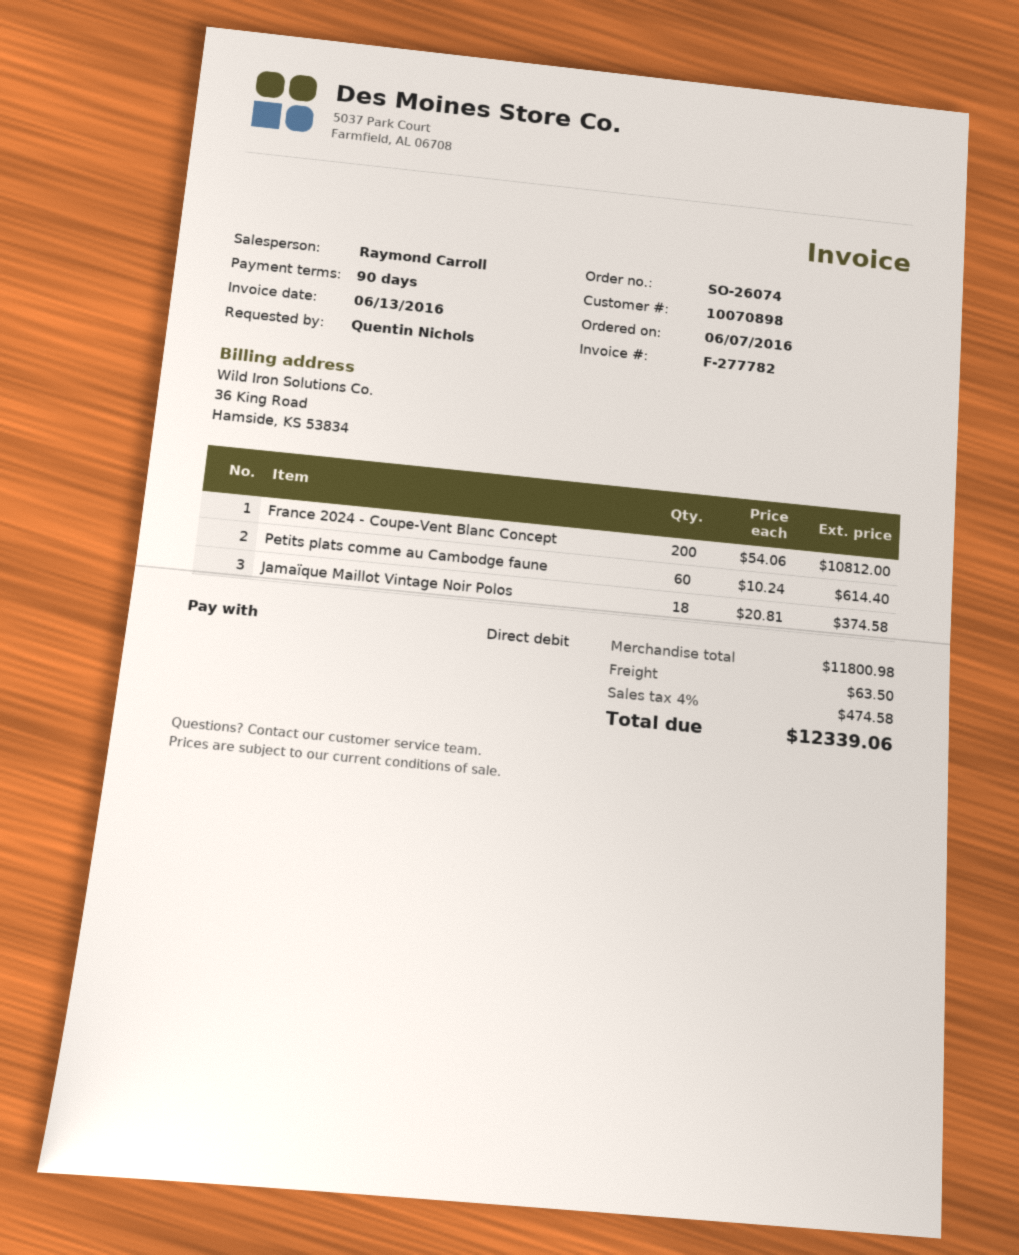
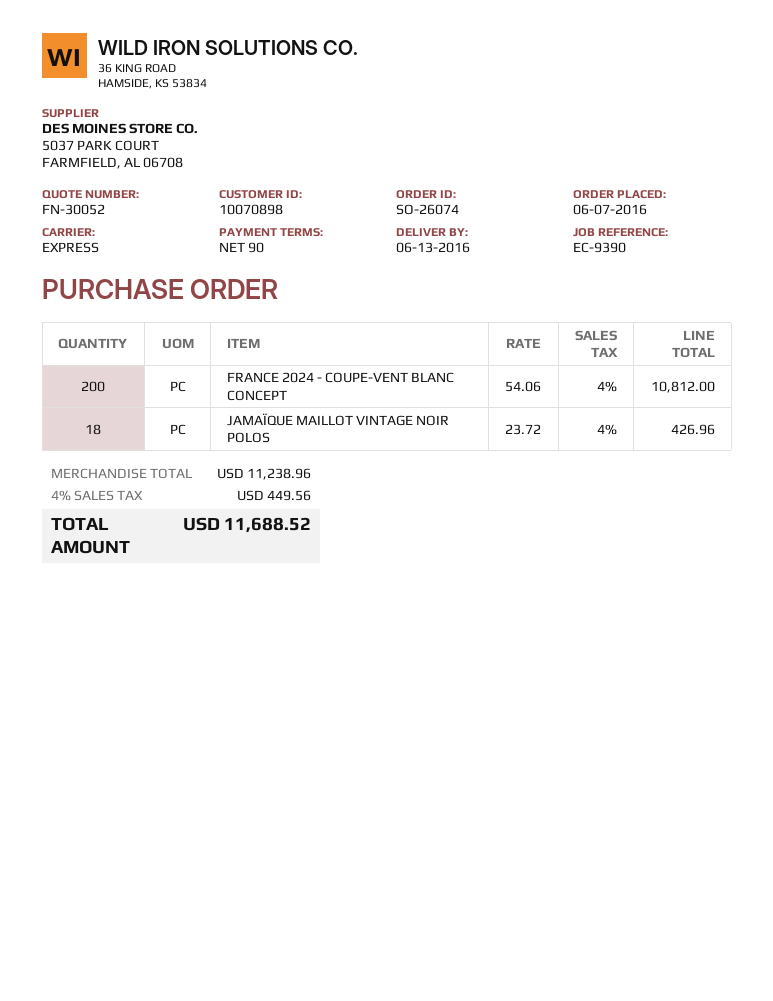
Petits plats comme au Cambodge faune: 60 x 10.24 = 614.40 -> none
Jamaïque Maillot Vintage Noir Polos: 18 x 20.81 = 374.58 -> 18 x 23.72 = 426.96
subtotal: 11800.98 -> 11238.96
shipping: 63.50 -> none
tax: 4% = 474.58 -> 4% = 449.56
total: 12339.06 -> 11688.52

